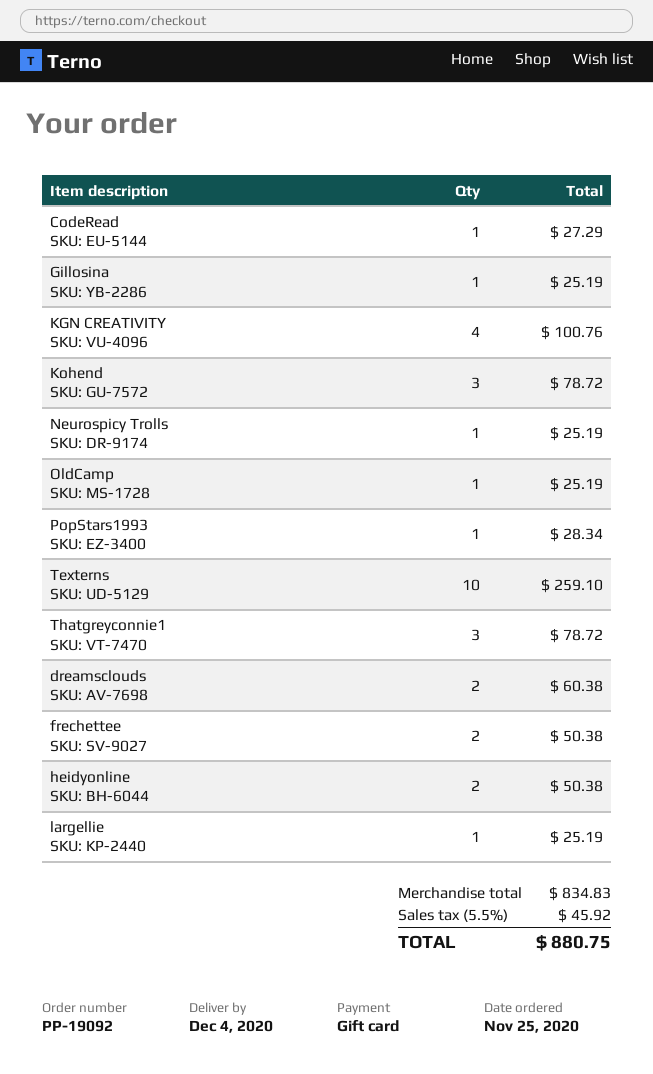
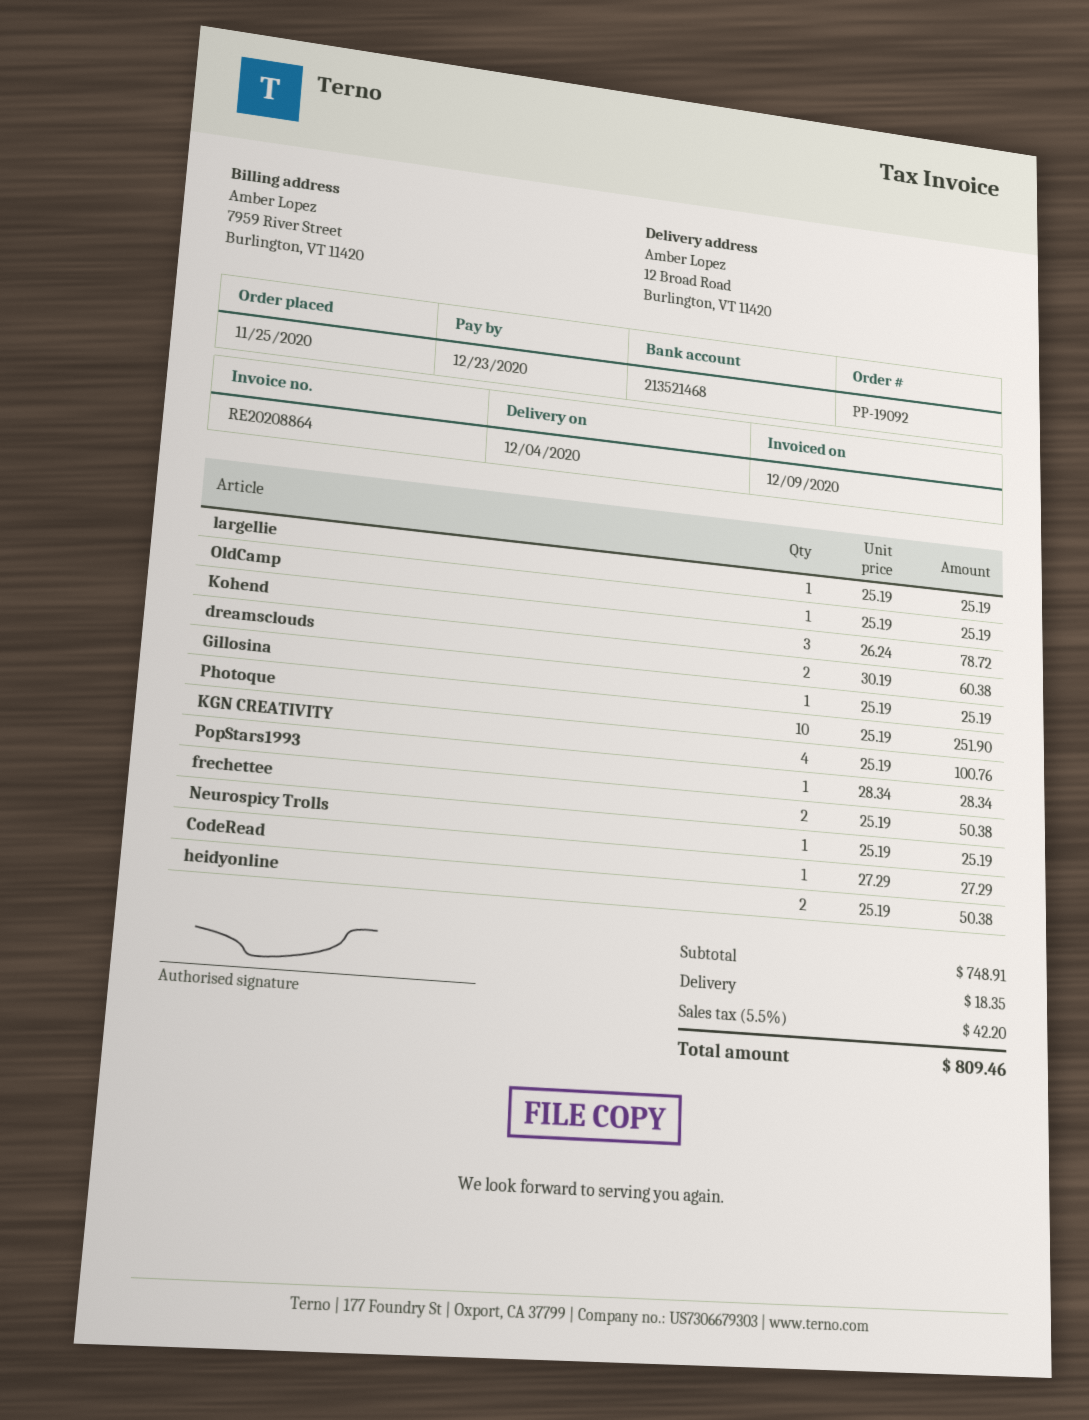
Texterns: 10 for 259.10 -> none
Thatgreyconnie1: 3 for 78.72 -> none
Photoque: none -> 10 for 251.90
subtotal: 834.83 -> 748.91
shipping: none -> 18.35
tax: 5.5% = 45.92 -> 5.5% = 42.20
total: 880.75 -> 809.46

